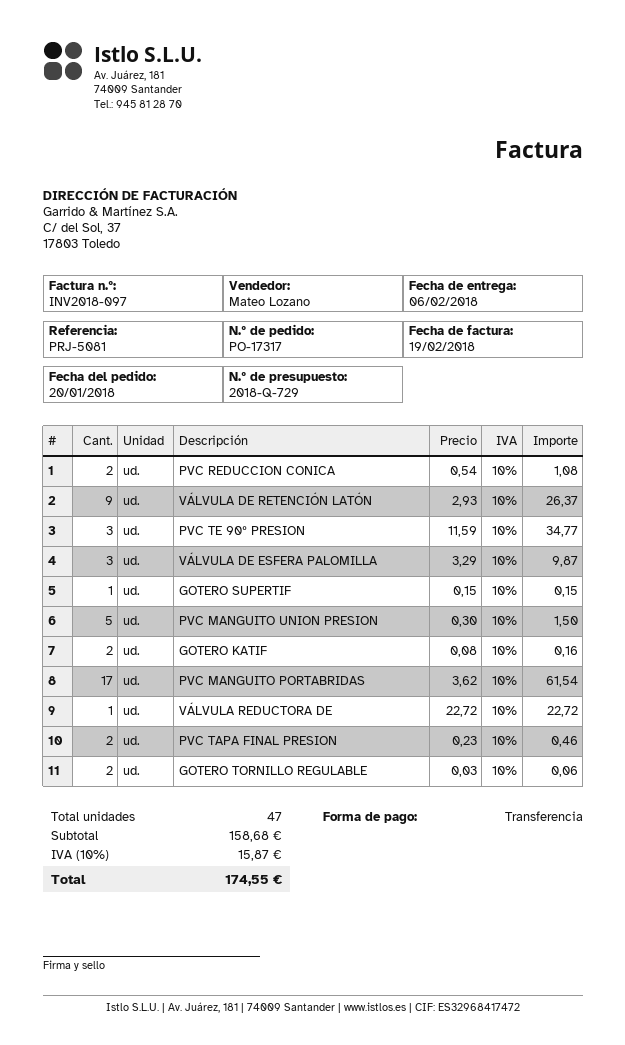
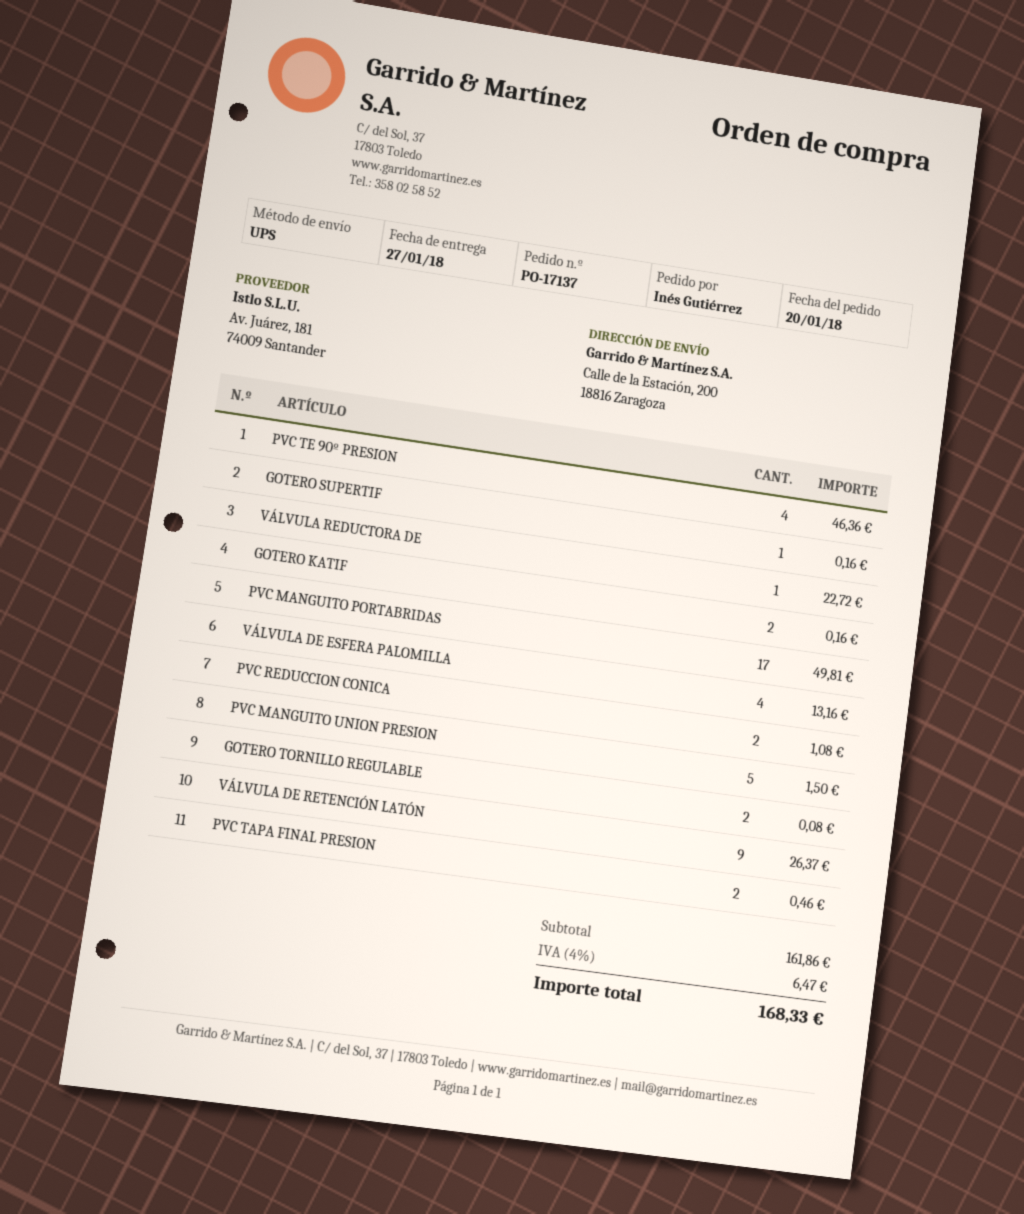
order number: PO-17317 -> PO-17137
delivery date: 2018-02-06 -> 2018-01-27
PVC TE 90º PRESION: 3 for 34.77 -> 4 for 46.36
VÁLVULA DE ESFERA PALOMILLA: 3 for 9.87 -> 4 for 13.16
GOTERO SUPERTIF: 1 for 0.15 -> 1 for 0.16
PVC MANGUITO PORTABRIDAS: 17 for 61.54 -> 17 for 49.81
GOTERO TORNILLO REGULABLE: 2 for 0.06 -> 2 for 0.08
subtotal: 158.68 -> 161.86
tax: 10% = 15.87 -> 4% = 6.47
total: 174.55 -> 168.33

